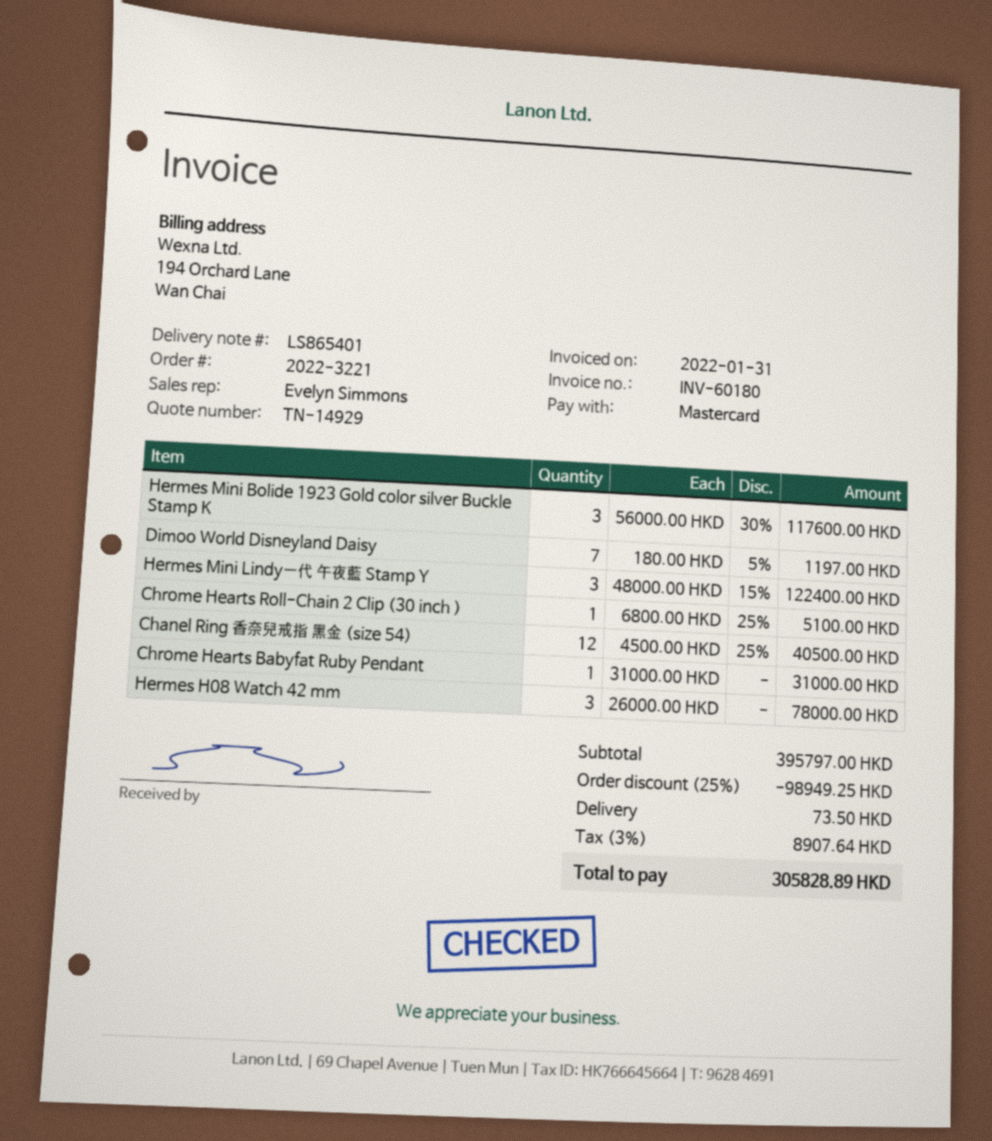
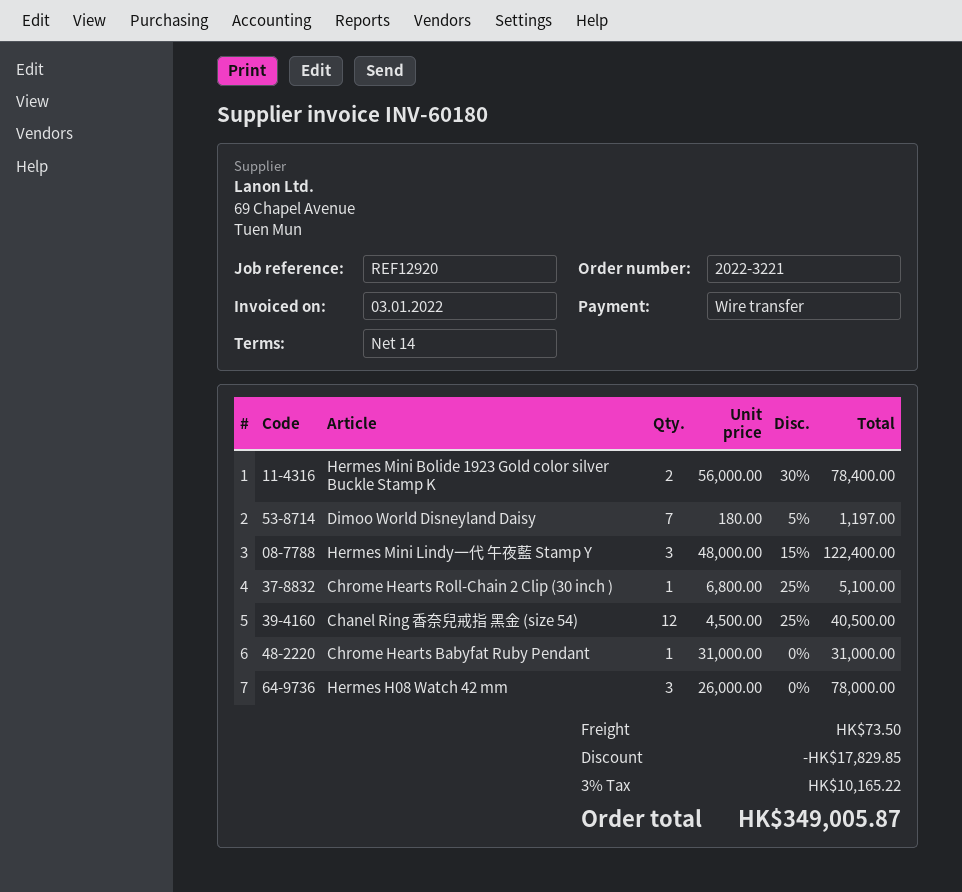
invoice date: 2022-01-31 -> 2022-01-03
payment method: Mastercard -> bank transfer
Hermes Mini Bolide 1923 Gold color silver Buckle Stamp K: 3 x 56000.00 - 30% = 117600.00 -> 2 x 56000.00 - 30% = 78400.00
discount: 98949.25 -> 17829.85
tax: 3% = 8907.64 -> 3% = 10165.22
total: 305828.89 -> 349005.87

